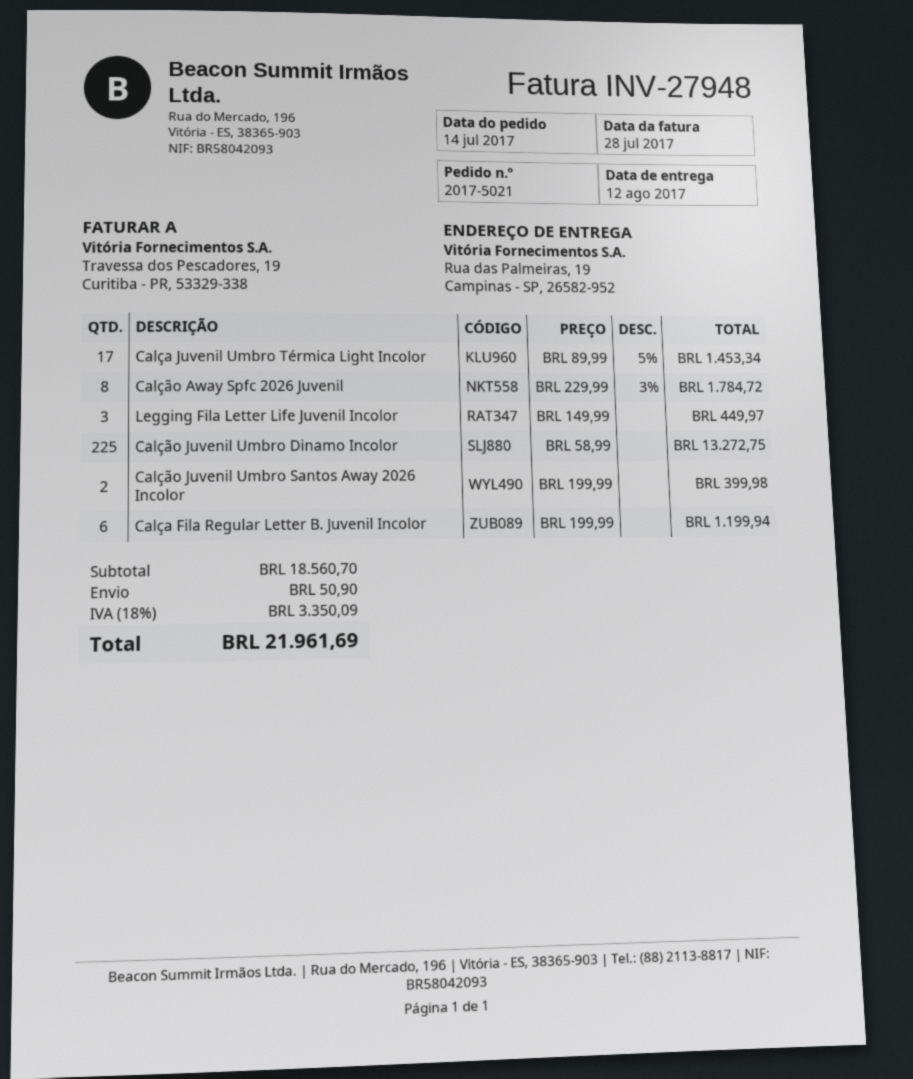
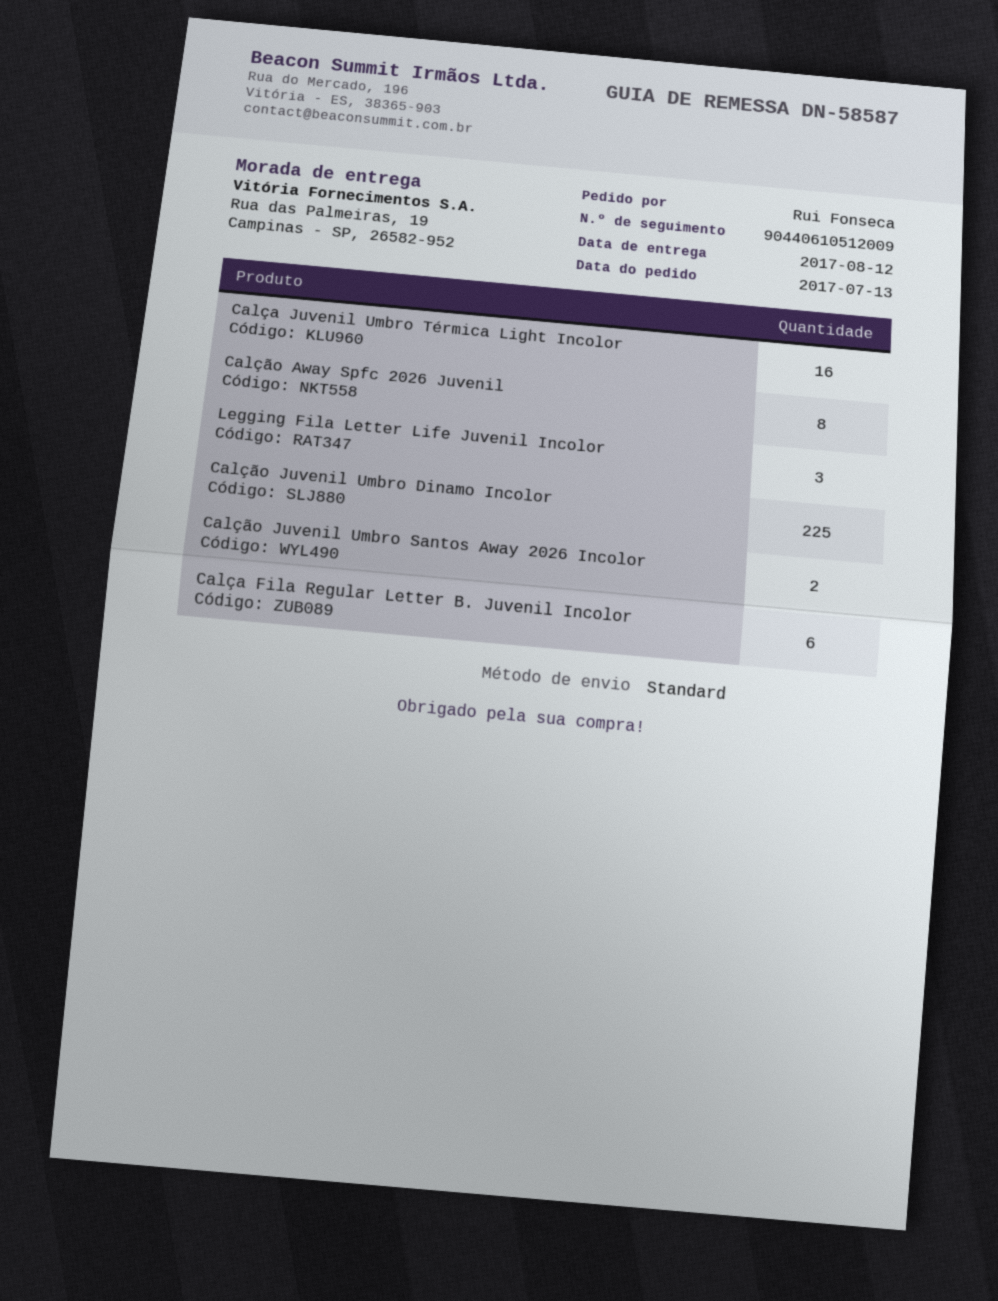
order date: 2017-07-14 -> 2017-07-13
Calça Juvenil Umbro Térmica Light Incolor: 17 -> 16

